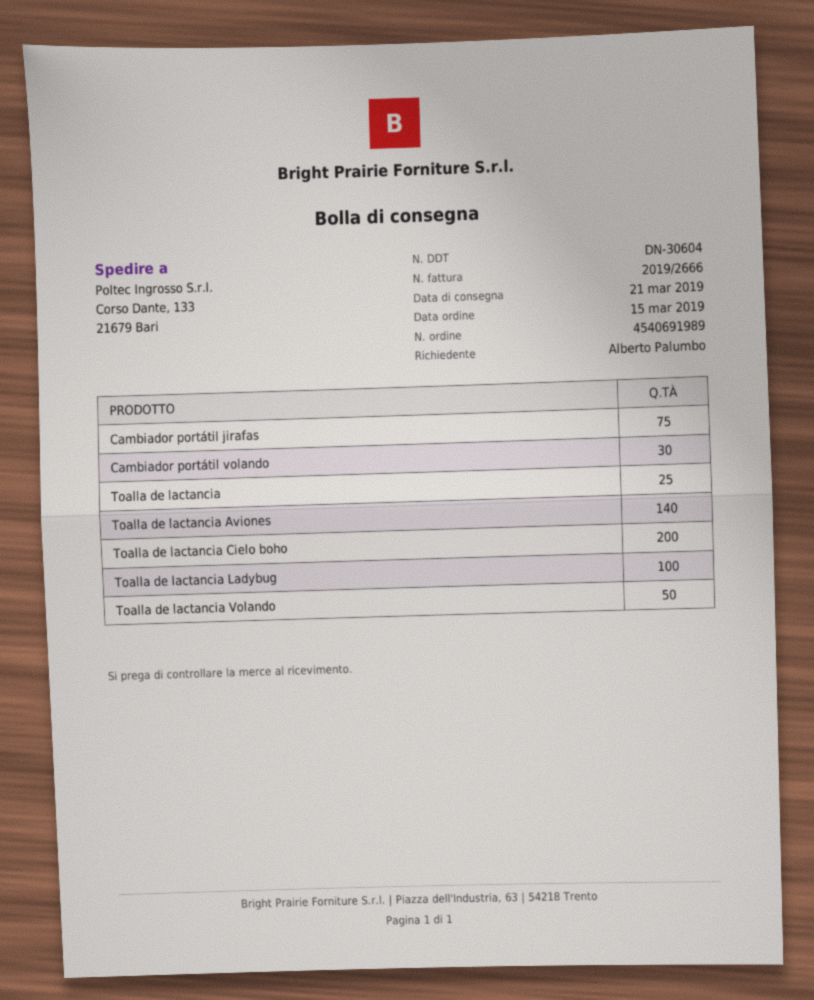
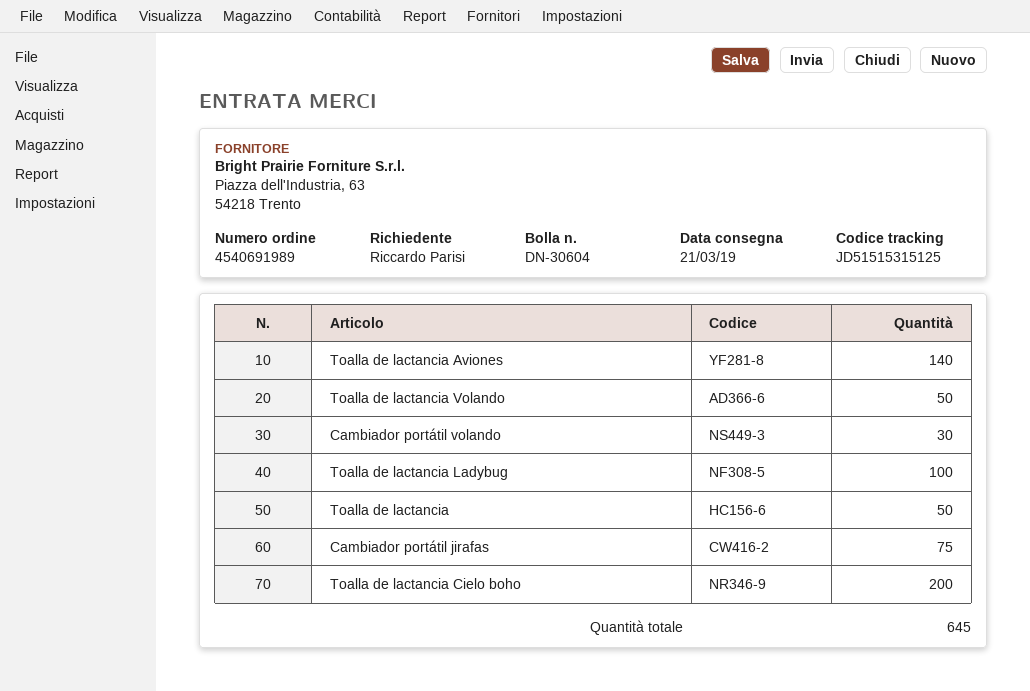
ordered by: Alberto Palumbo -> Riccardo Parisi
Toalla de lactancia: 25 -> 50

